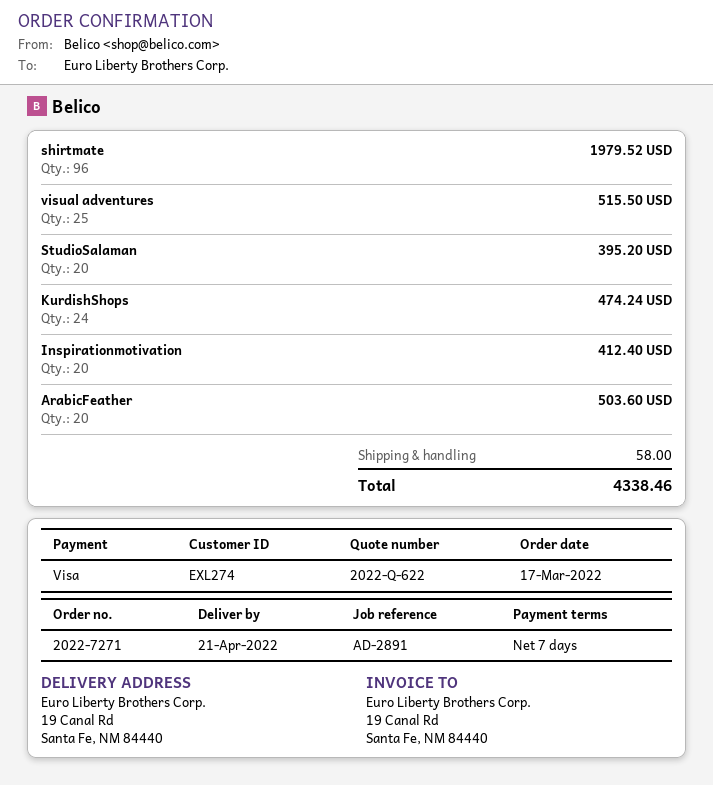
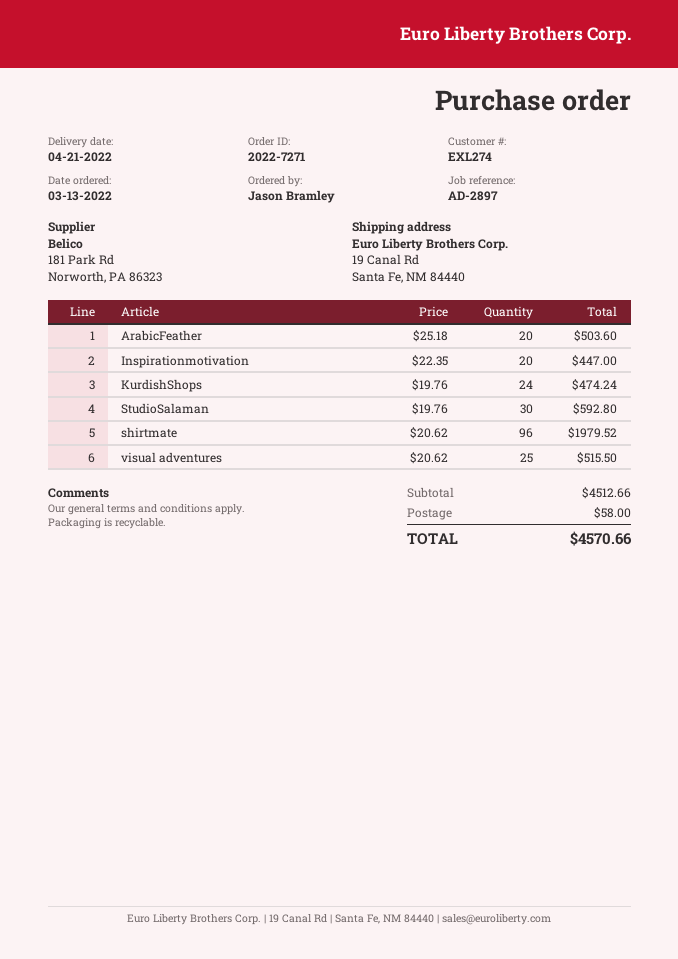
order date: 2022-03-17 -> 2022-03-13
reference: AD-2891 -> AD-2897
StudioSalaman: 20 for 395.20 -> 30 for 592.80
Inspirationmotivation: 20 for 412.40 -> 20 for 447.00
total: 4338.46 -> 4570.66

